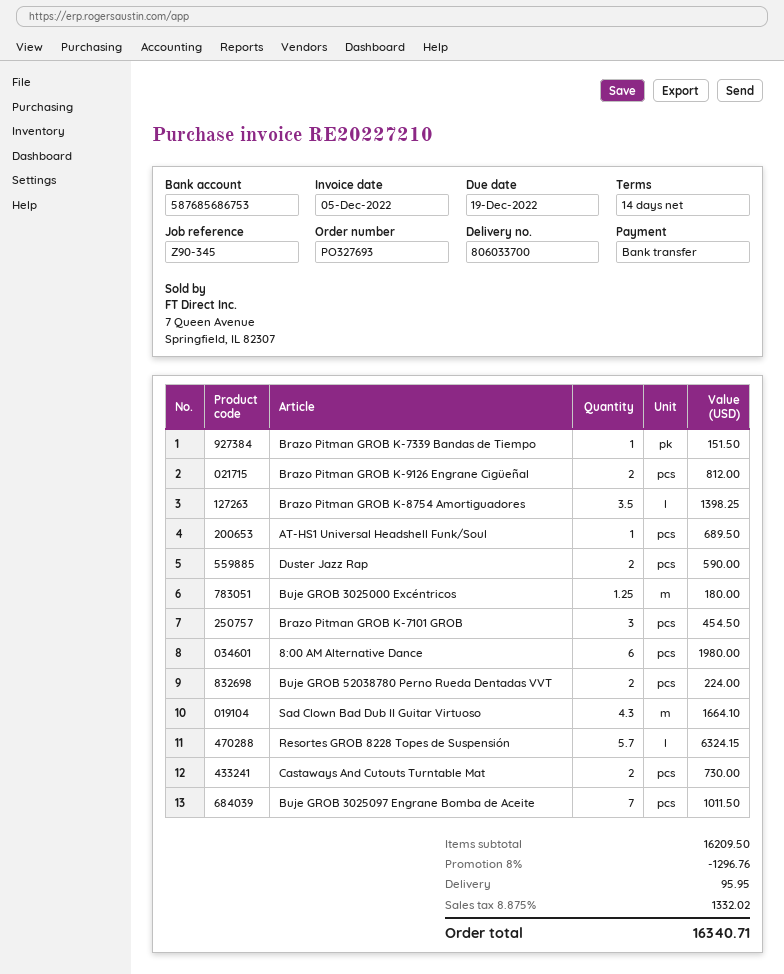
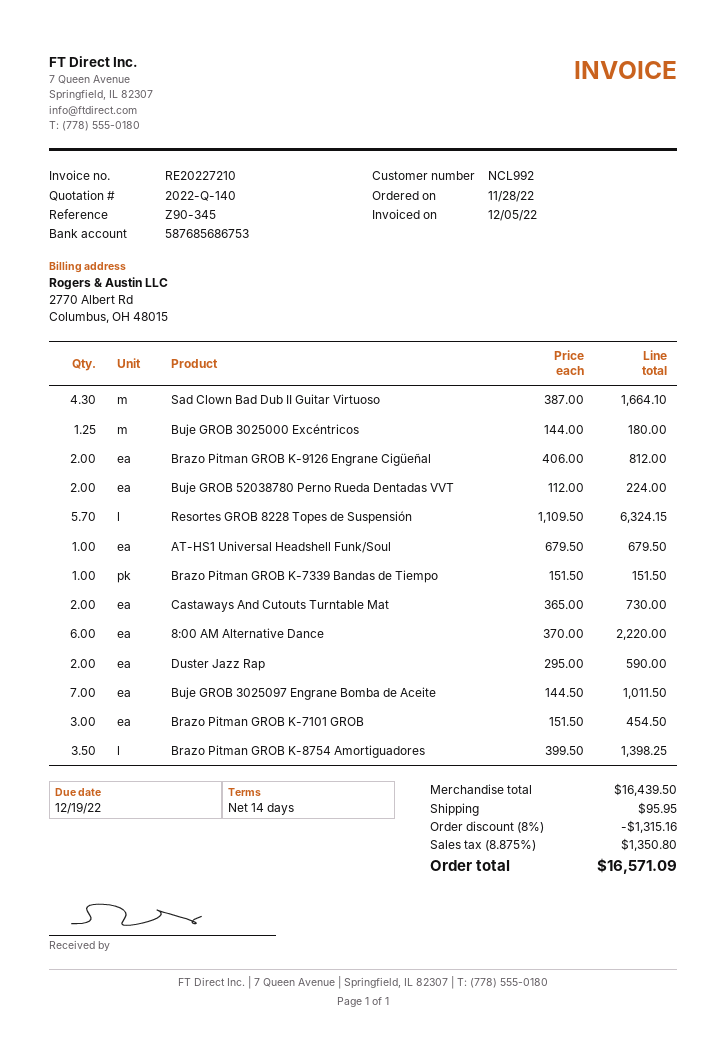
AT-HS1 Universal Headshell Funk/Soul: 1 for 689.50 -> 1 for 679.50
8:00 AM Alternative Dance: 6 for 1980.00 -> 6 for 2220.00
subtotal: 16209.50 -> 16439.50
discount: 8% = 1296.76 -> 8% = 1315.16
tax: 8.875% = 1332.02 -> 8.875% = 1350.80
total: 16340.71 -> 16571.09

